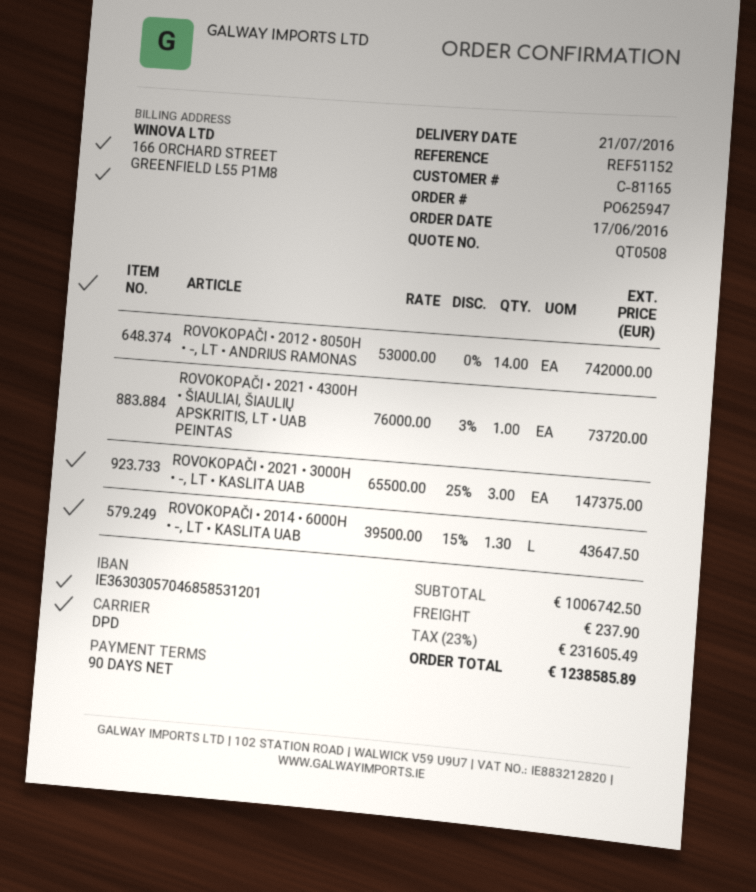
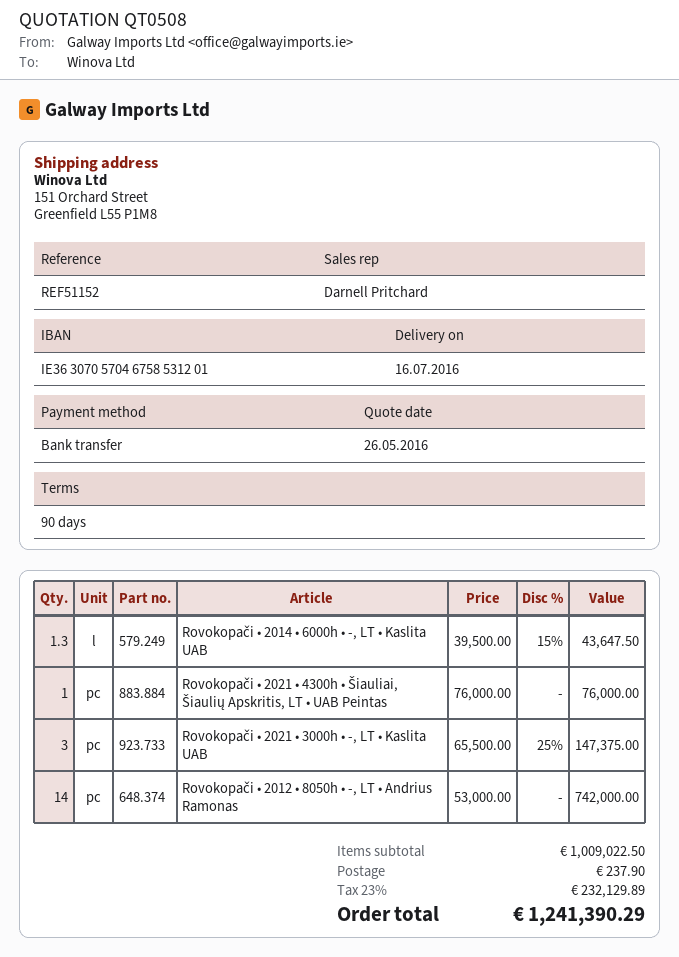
delivery date: 2016-07-21 -> 2016-07-16
bank account: IE36303057046858531201 -> IE36307057046758531201
ROVOKOPAČI • 2021 • 4300H • ŠIAULIAI, ŠIAULIŲ APSKRITIS, LT • UAB PEINTAS: 1 x 76000.00 - 3% = 73720.00 -> 1 x 76000.00 = 76000.00
subtotal: 1006742.50 -> 1009022.50
tax: 23% = 231605.49 -> 23% = 232129.89
total: 1238585.89 -> 1241390.29

